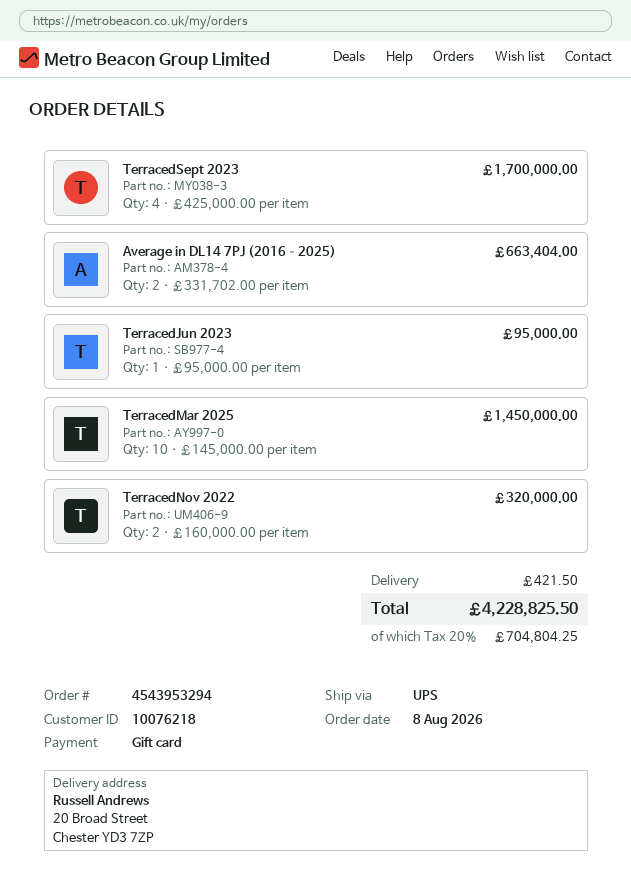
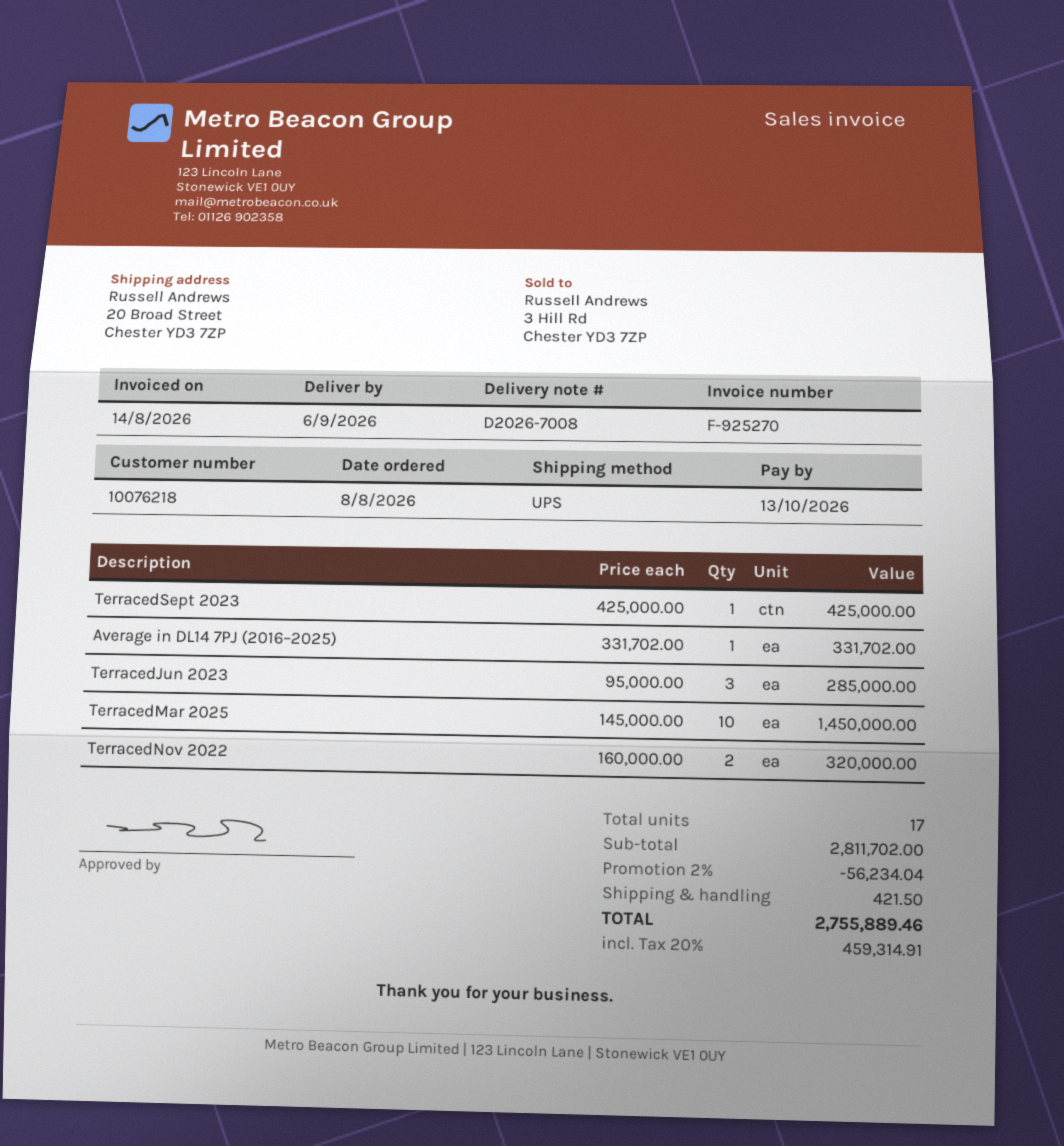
TerracedSept 2023: 4 x 425000.00 = 1700000.00 -> 1 x 425000.00 = 425000.00
Average in DL14 7PJ (2016–2025): 2 x 331702.00 = 663404.00 -> 1 x 331702.00 = 331702.00
TerracedJun 2023: 1 x 95000.00 = 95000.00 -> 3 x 95000.00 = 285000.00
discount: none -> 2% = 56234.04
tax: 20% = 704804.25 -> 20% = 459314.91
total: 4228825.50 -> 2755889.46

